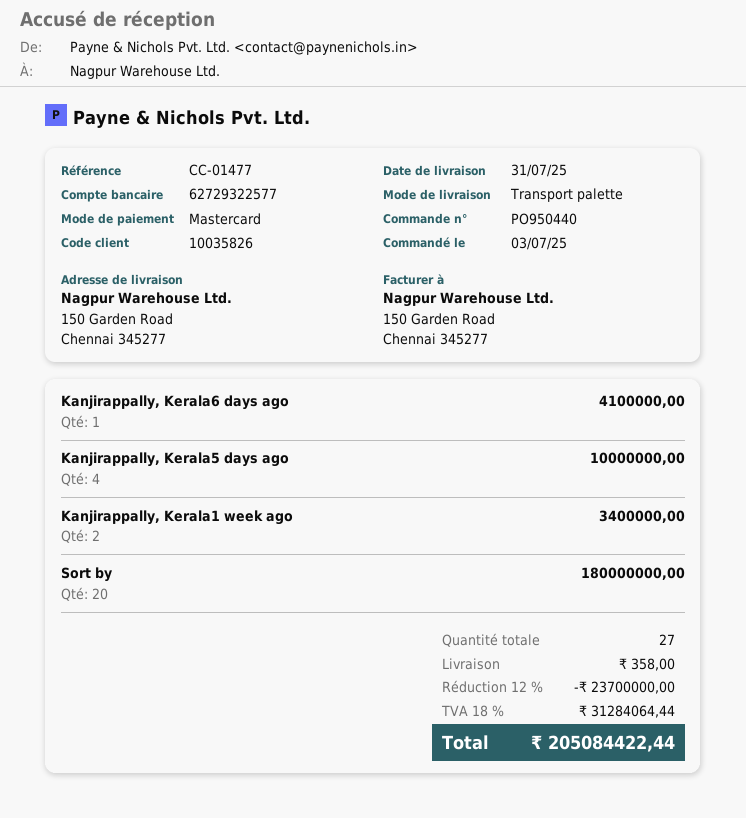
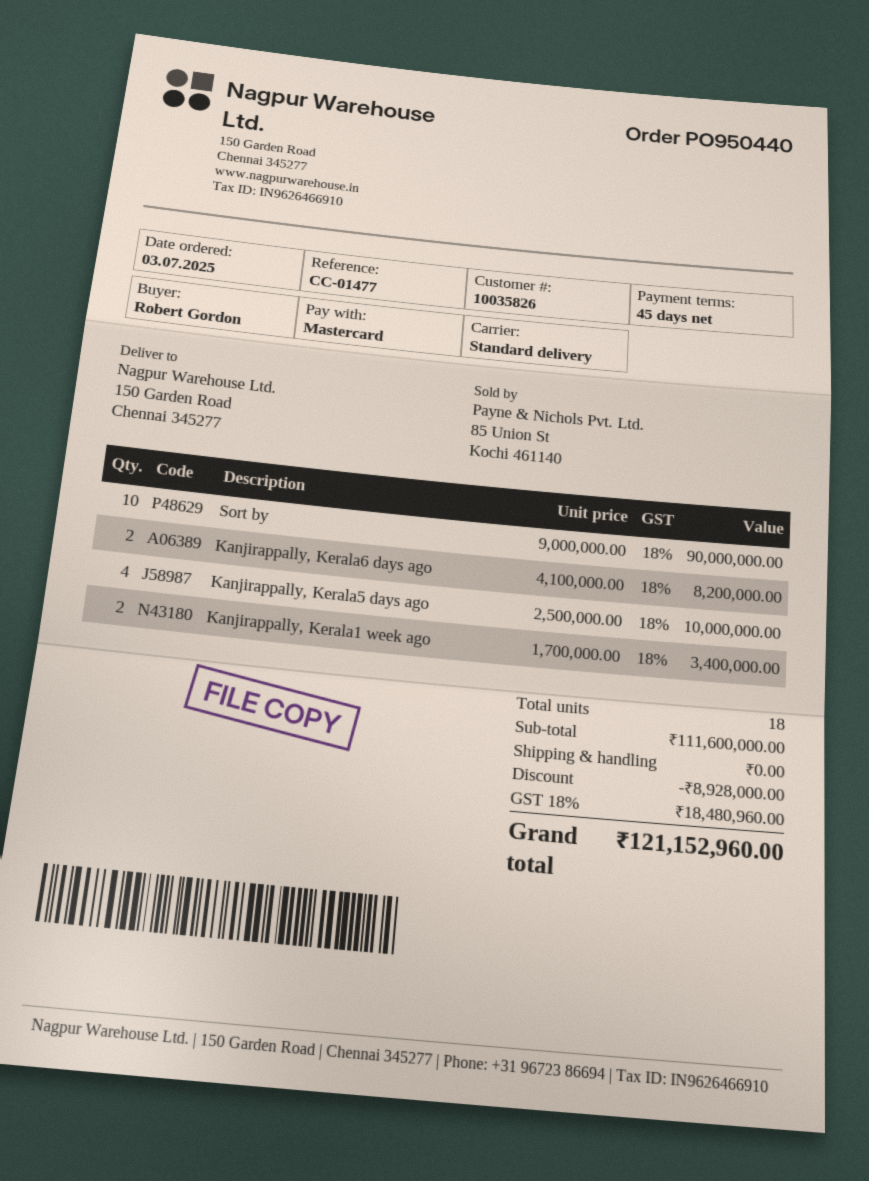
shipping method: pallet freight -> standard
Kanjirappally, Kerala6 days ago: 1 for 4100000.00 -> 2 for 8200000.00
Sort by: 20 for 180000000.00 -> 10 for 90000000.00
total quantity: 27 -> 18
discount: 23700000.00 -> 8928000.00
shipping: 358.00 -> 0.00
tax: 18% = 31284064.44 -> 18% = 18480960.00
total: 205084422.44 -> 121152960.00

